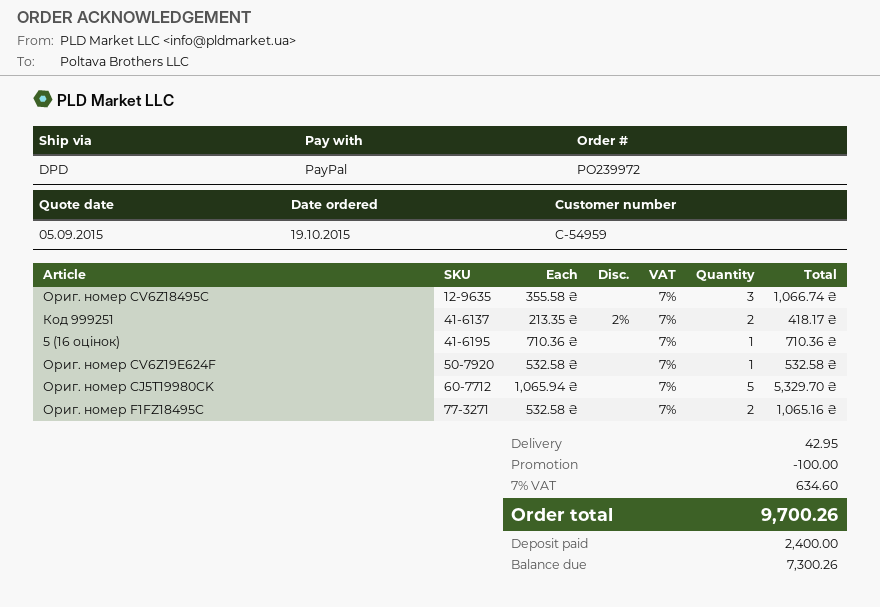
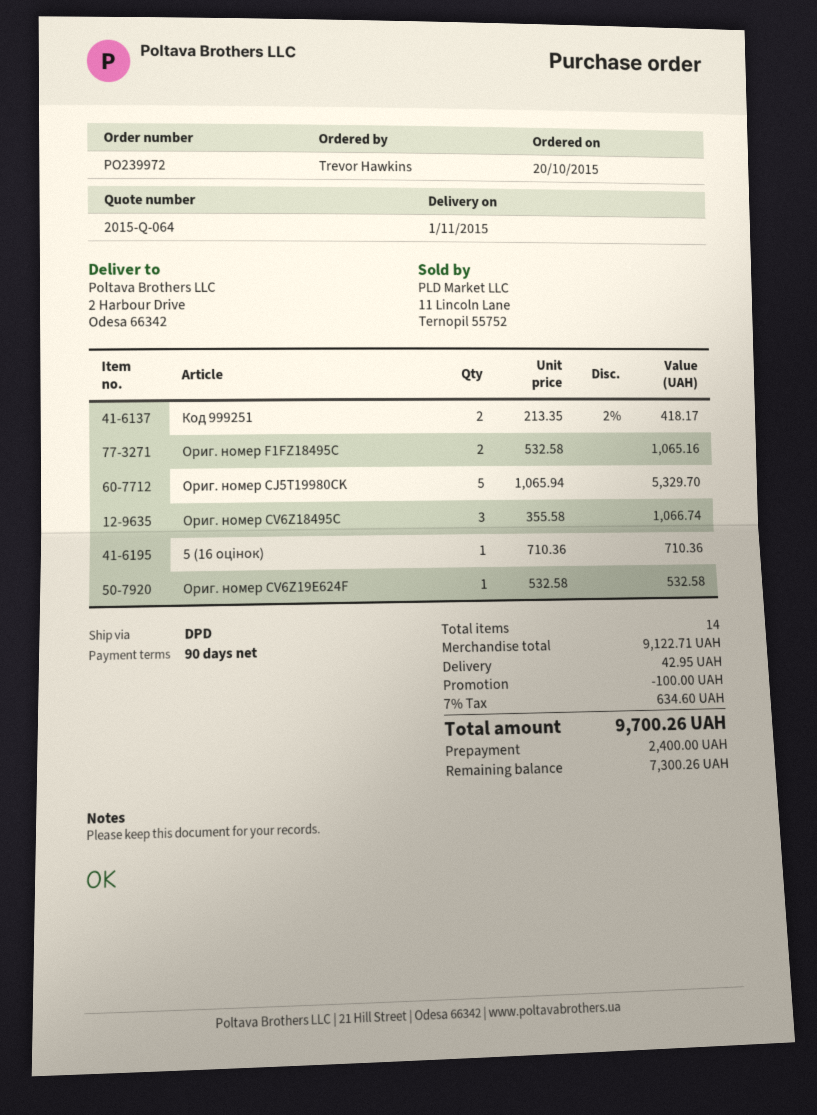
order date: 2015-10-19 -> 2015-10-20

